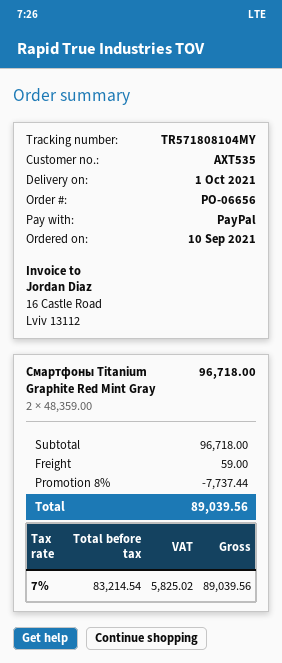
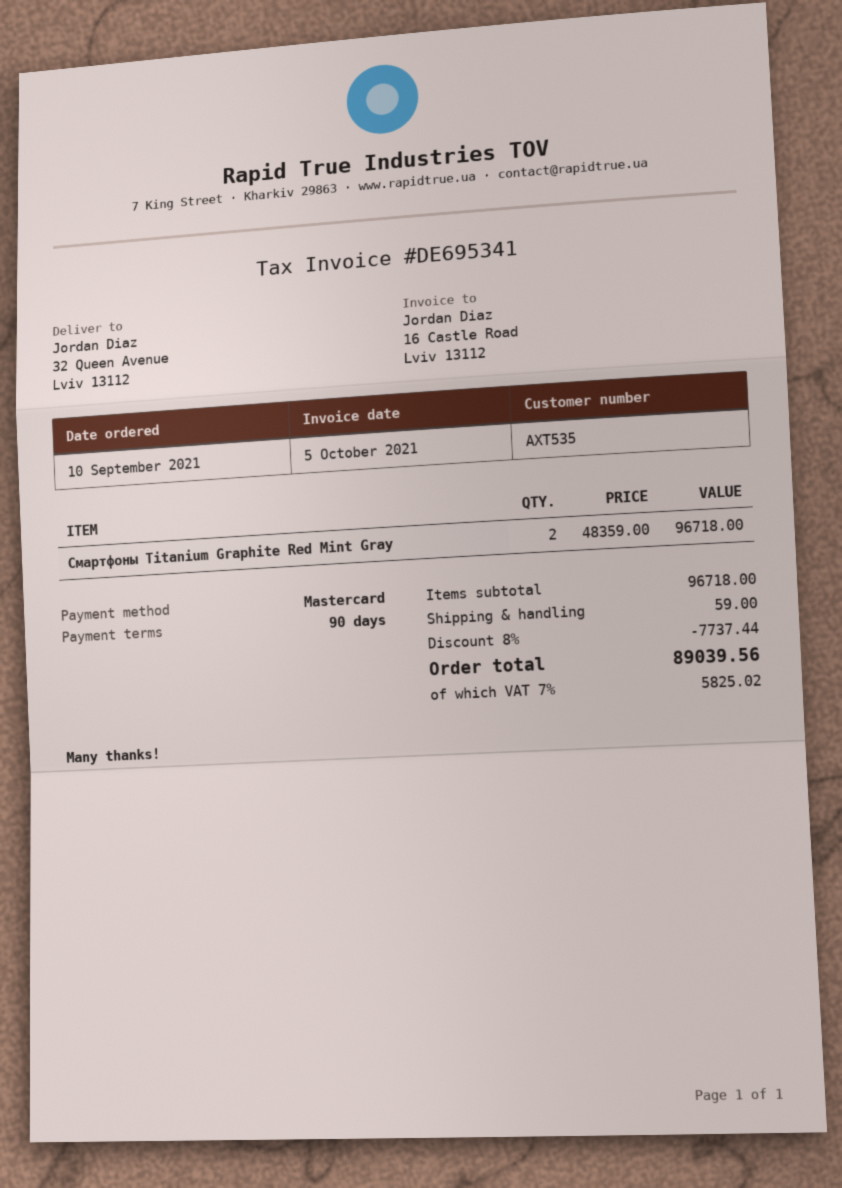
payment method: PayPal -> Mastercard

